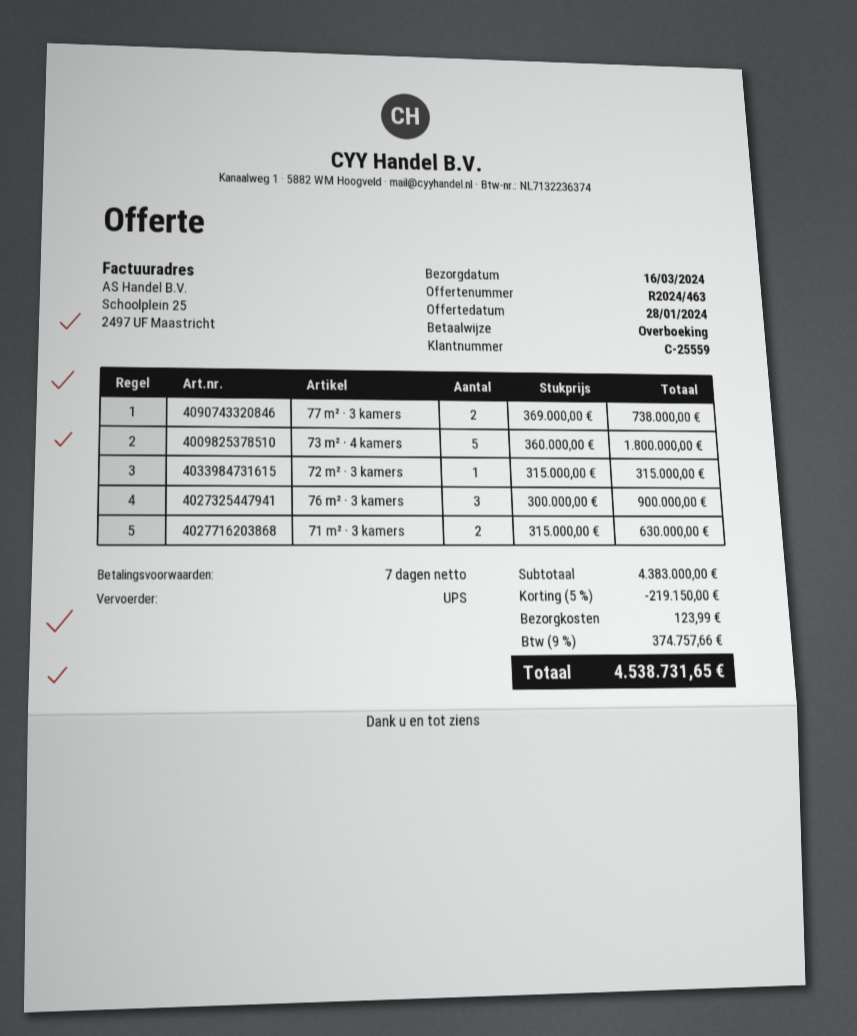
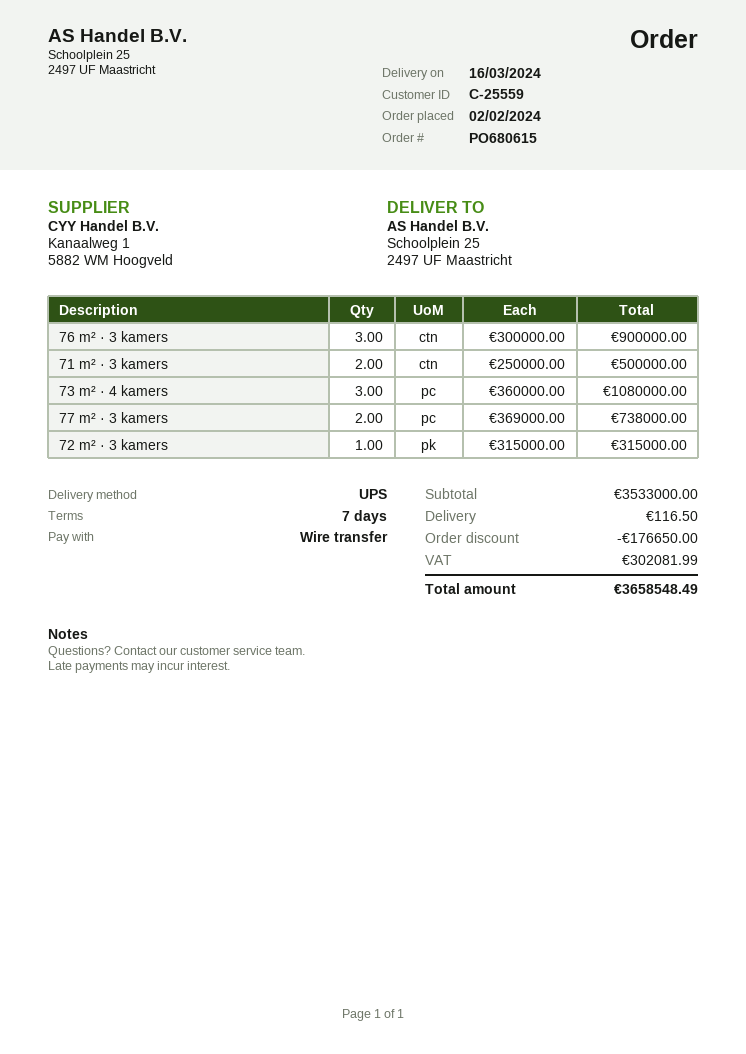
73 m² · 4 kamers: 5 x 360000.00 = 1800000.00 -> 3 x 360000.00 = 1080000.00
71 m² · 3 kamers: 2 x 315000.00 = 630000.00 -> 2 x 250000.00 = 500000.00
subtotal: 4383000.00 -> 3533000.00
discount: 219150.00 -> 176650.00
shipping: 123.99 -> 116.50
tax: 374757.66 -> 302081.99
total: 4538731.65 -> 3658548.49

